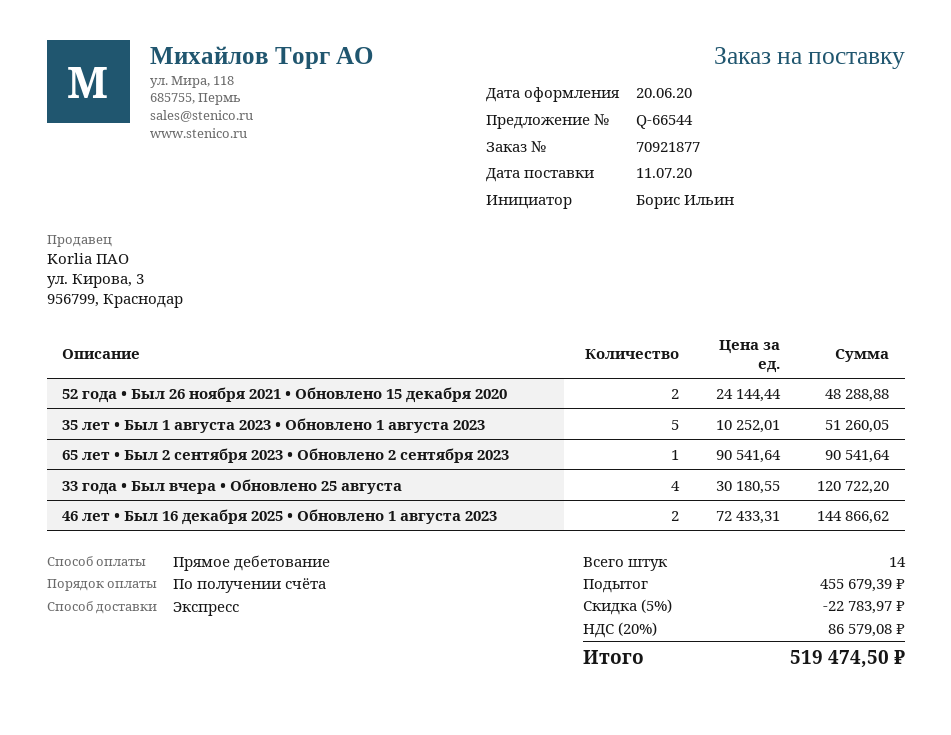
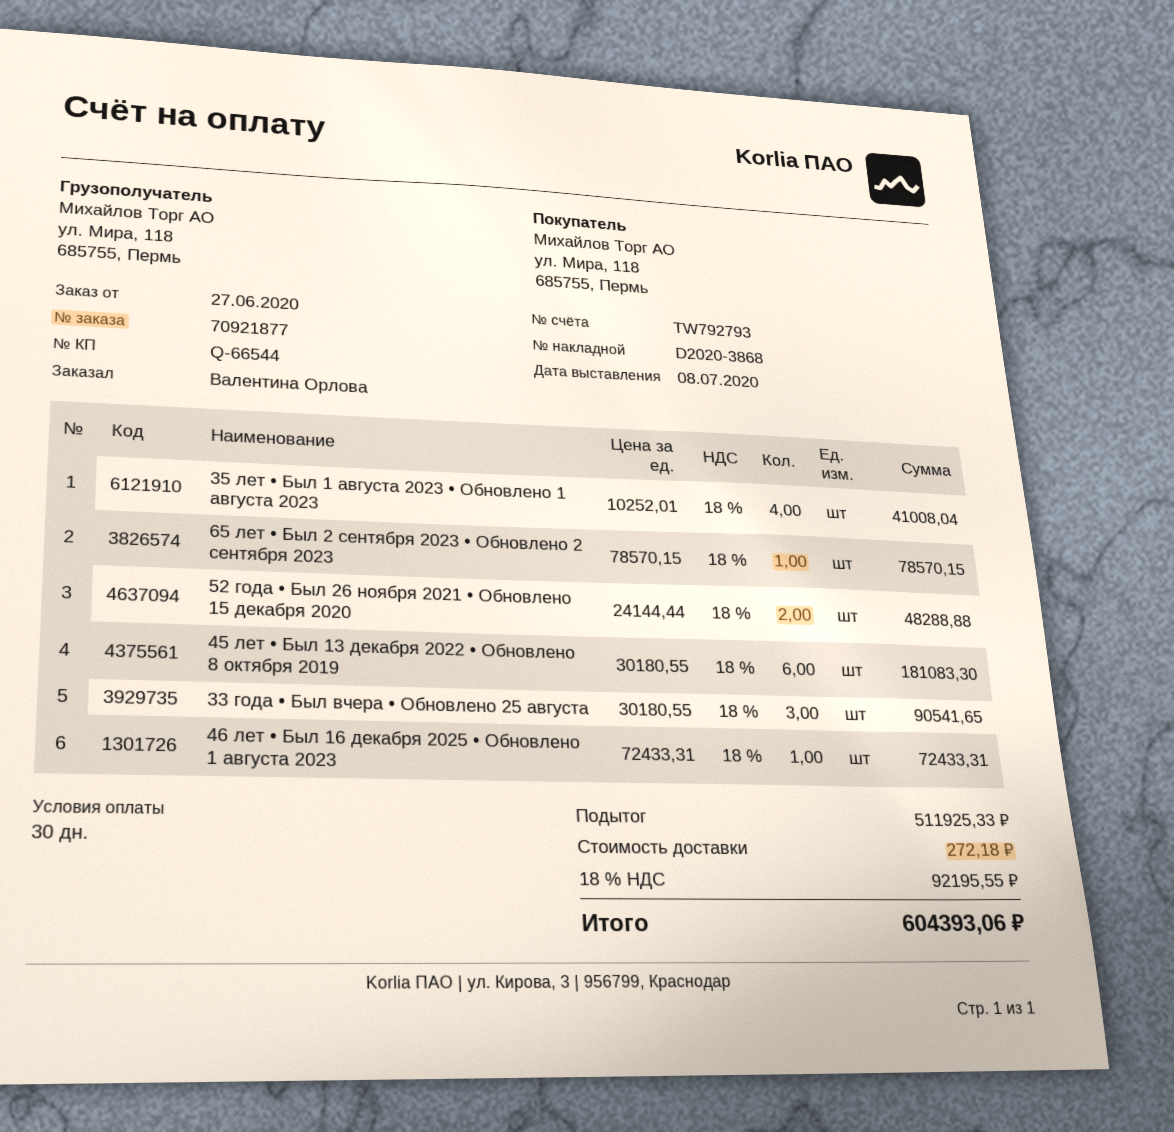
order date: 2020-06-20 -> 2020-06-27
payment terms: on receipt -> 30 days
ordered by: Борис Ильин -> Валентина Орлова
35 лет • Был 1 августа 2023 • Обновлено 1 августа 2023: 5 x 10252.01 = 51260.05 -> 4 x 10252.01 = 41008.04
65 лет • Был 2 сентября 2023 • Обновлено 2 сентября 2023: 1 x 90541.64 = 90541.64 -> 1 x 78570.15 = 78570.15
33 года • Был вчера • Обновлено 25 августа: 4 x 30180.55 = 120722.20 -> 3 x 30180.55 = 90541.65
46 лет • Был 16 декабря 2025 • Обновлено 1 августа 2023: 2 x 72433.31 = 144866.62 -> 1 x 72433.31 = 72433.31
45 лет • Был 13 декабря 2022 • Обновлено 8 октября 2019: none -> 6 x 30180.55 = 181083.30
subtotal: 455679.39 -> 511925.33
discount: 5% = 22783.97 -> none
shipping: none -> 272.18
tax: 20% = 86579.08 -> 18% = 92195.55
total: 519474.50 -> 604393.06

